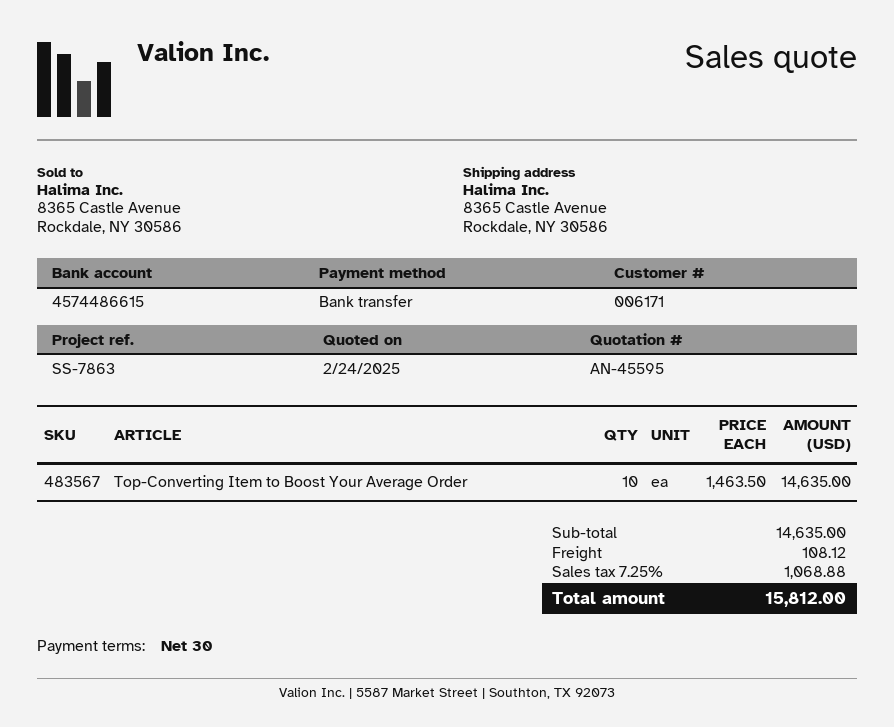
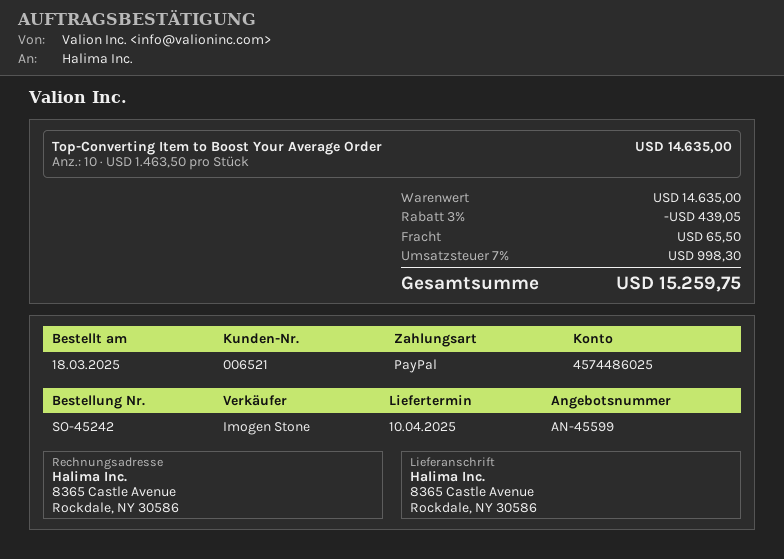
quote number: AN-45595 -> AN-45599
customer number: 006171 -> 006521
payment method: bank transfer -> PayPal
bank account: 4574486615 -> 4574486025
discount: none -> 3% = 439.05
shipping: 108.12 -> 65.50
tax: 7.25% = 1068.88 -> 7% = 998.30
total: 15812.00 -> 15259.75

